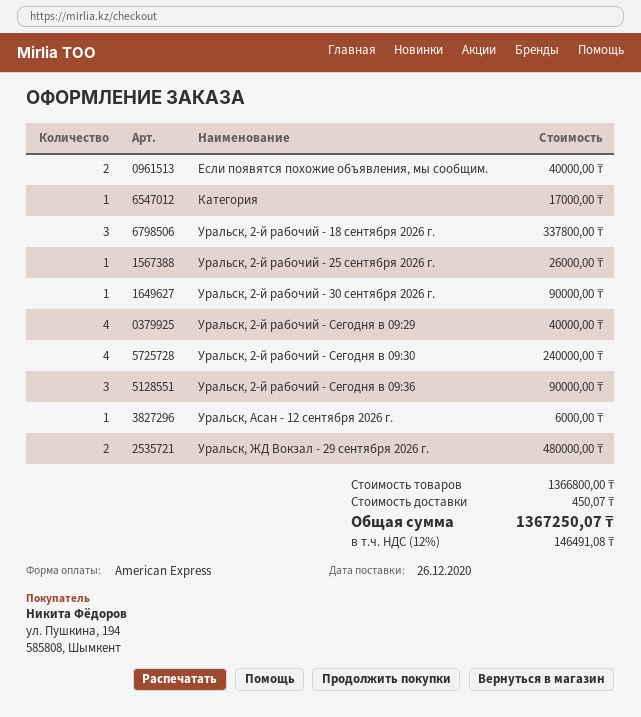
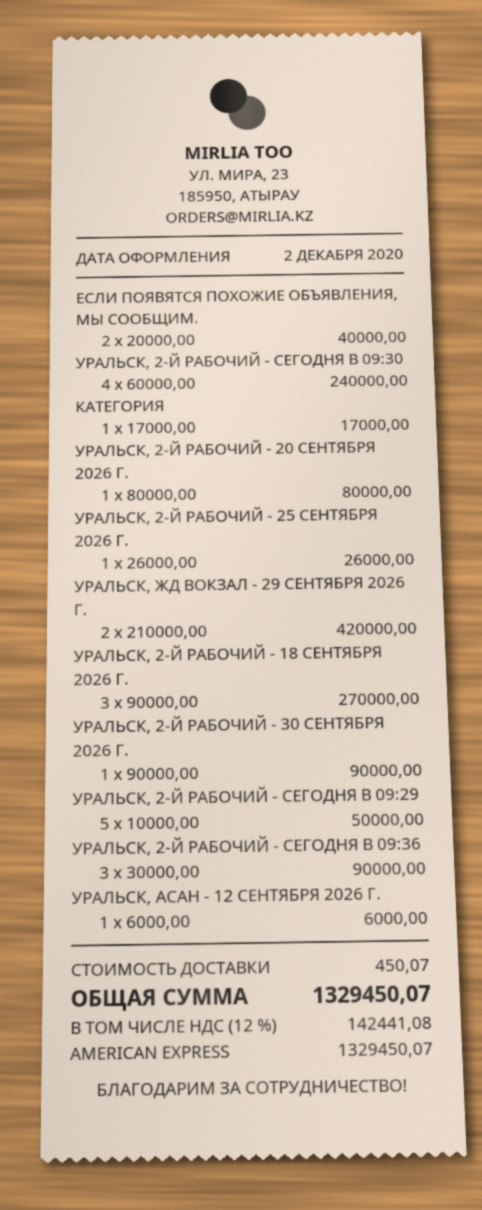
Уральск, 2-й рабочий - 18 сентября 2026 г.: 3 for 337800.00 -> 3 for 270000.00
Уральск, 2-й рабочий - Сегодня в 09:29: 4 for 40000.00 -> 5 for 50000.00
Уральск, ЖД Вокзал - 29 сентября 2026 г.: 2 for 480000.00 -> 2 for 420000.00
УРАЛЬСК, 2-Й РАБОЧИЙ - 20 СЕНТЯБРЯ 2026 Г.: none -> 1 for 80000.00
tax: 12% = 146491.08 -> 12% = 142441.08
total: 1367250.07 -> 1329450.07

